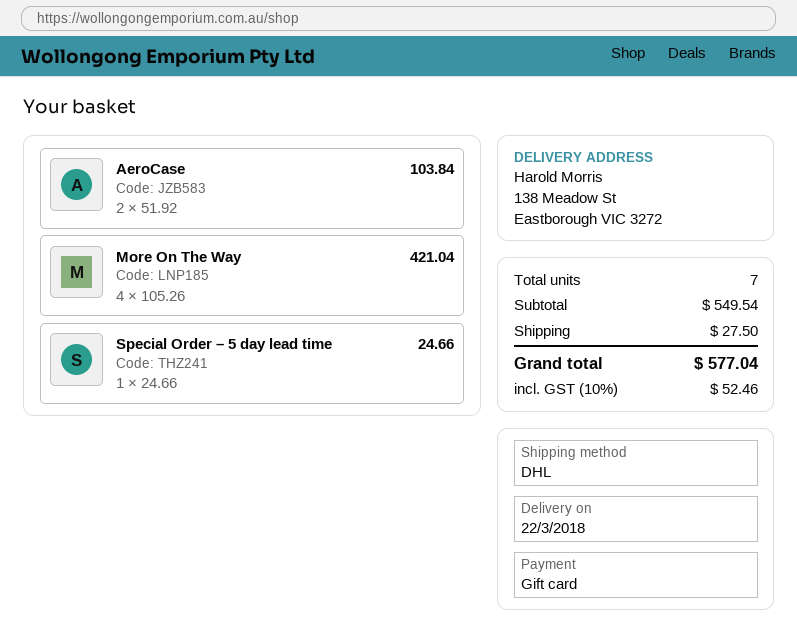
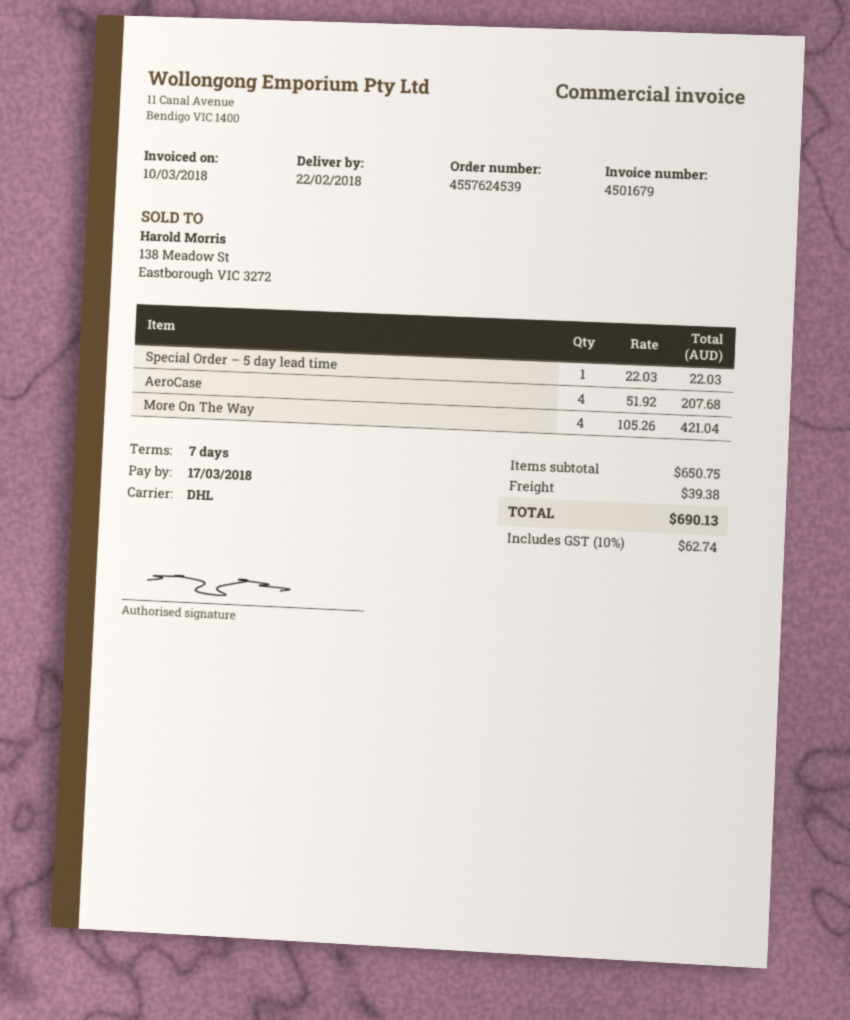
delivery date: 2018-03-22 -> 2018-02-22
AeroCase: 2 x 51.92 = 103.84 -> 4 x 51.92 = 207.68
Special Order – 5 day lead time: 1 x 24.66 = 24.66 -> 1 x 22.03 = 22.03
subtotal: 549.54 -> 650.75
shipping: 27.50 -> 39.38
tax: 10% = 52.46 -> 10% = 62.74
total: 577.04 -> 690.13

